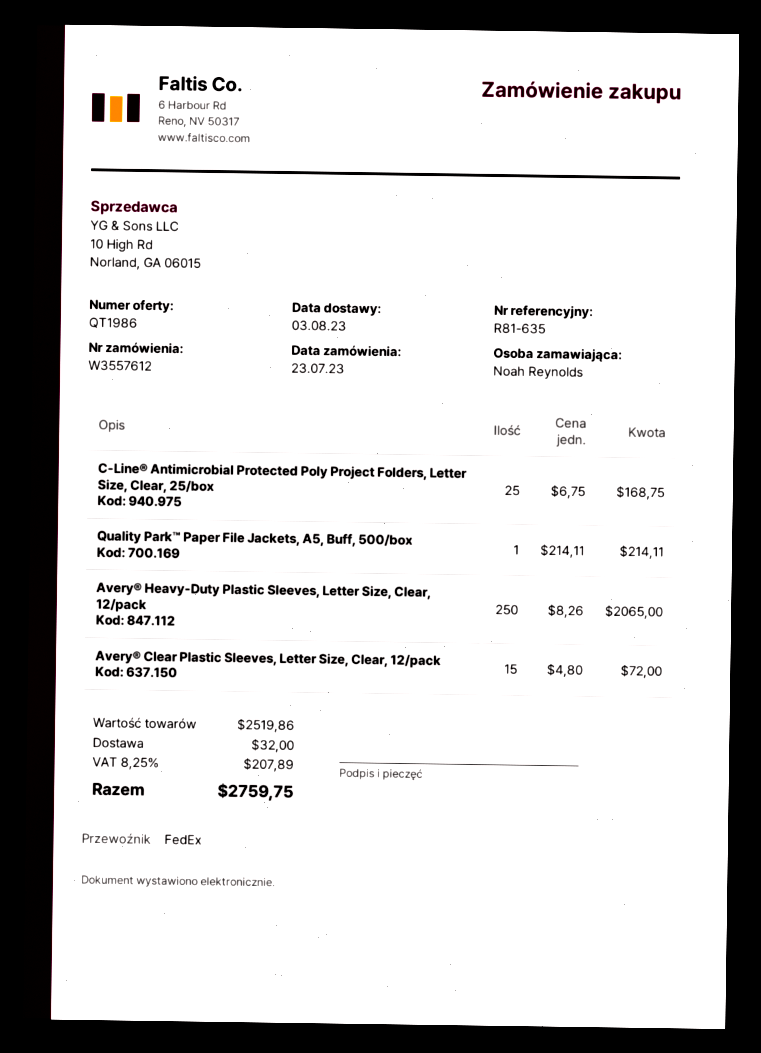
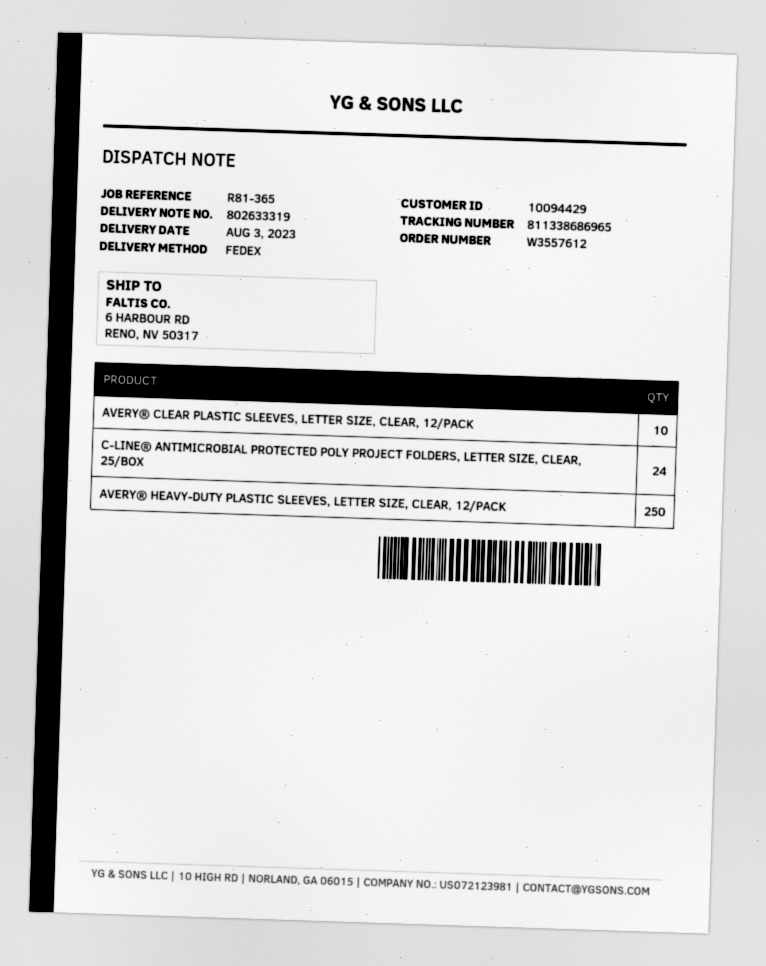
reference: R81-635 -> R81-365
C-Line® Antimicrobial Protected Poly Project Folders, Letter Size, Clear, 25/box: 25 -> 24
Quality Park™ Paper File Jackets, A5, Buff, 500/box: 1 -> none
Avery® Clear Plastic Sleeves, Letter Size, Clear, 12/pack: 15 -> 10

